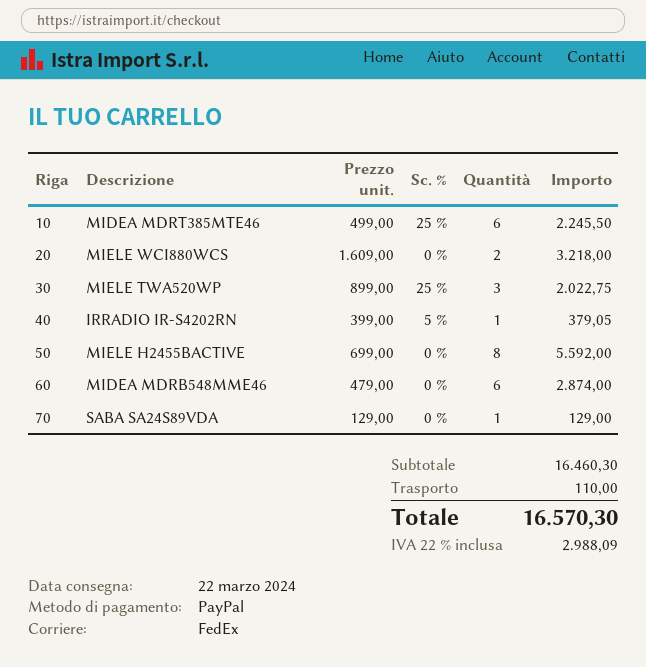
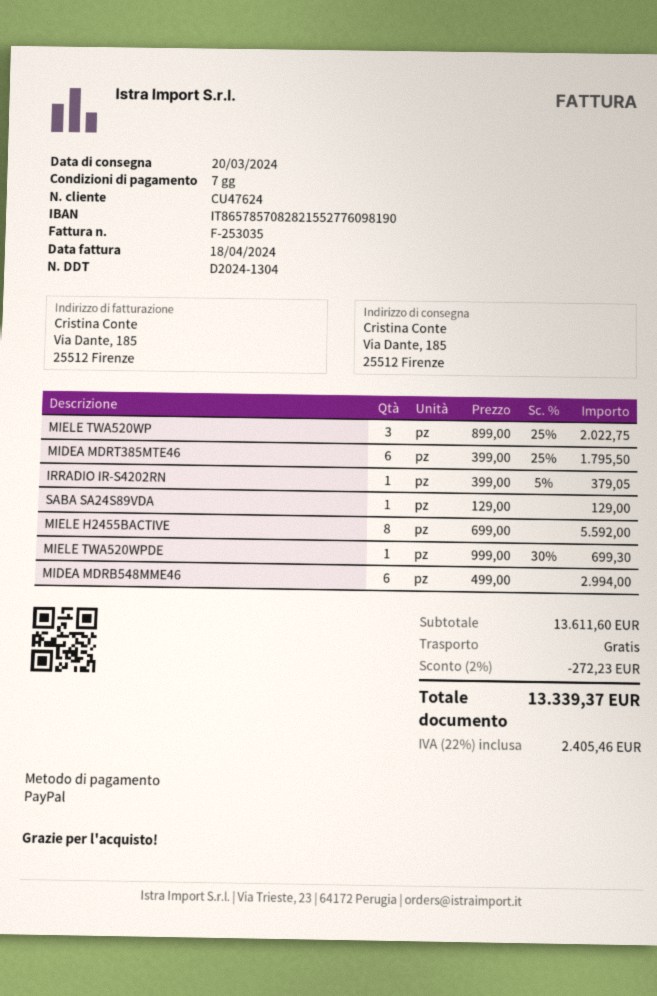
delivery date: 2024-03-22 -> 2024-03-20
MIDEA MDRT385MTE46: 6 x 499.00 - 25% = 2245.50 -> 6 x 399.00 - 25% = 1795.50
MIELE WCI880WCS: 2 x 1609.00 = 3218.00 -> none
MIDEA MDRB548MME46: 6 x 479.00 = 2874.00 -> 6 x 499.00 = 2994.00
MIELE TWA520WPDE: none -> 1 x 999.00 - 30% = 699.30
subtotal: 16460.30 -> 13611.60
discount: none -> 2% = 272.23
shipping: 110.00 -> 0.00
tax: 22% = 2988.09 -> 22% = 2405.46
total: 16570.30 -> 13339.37

